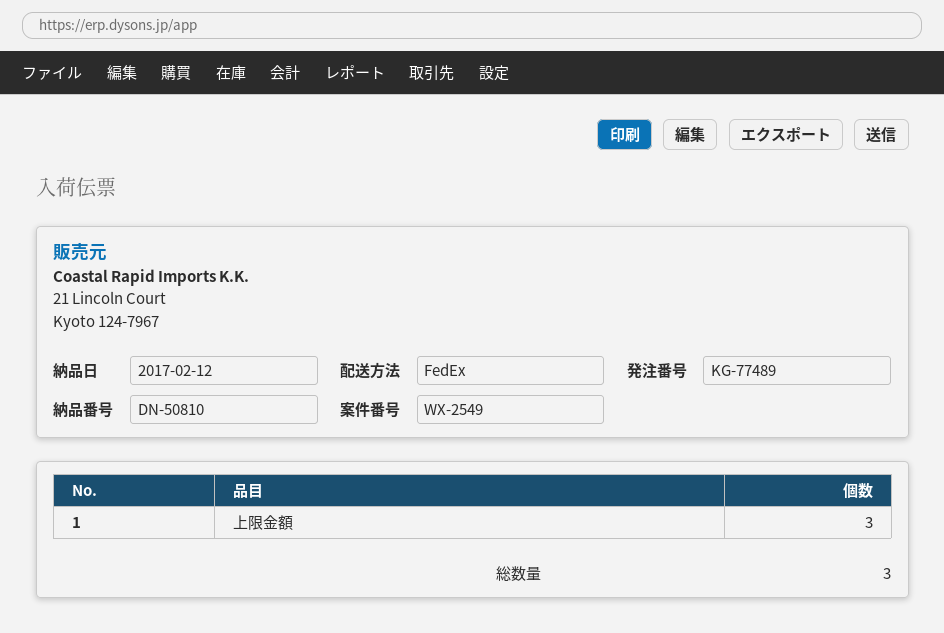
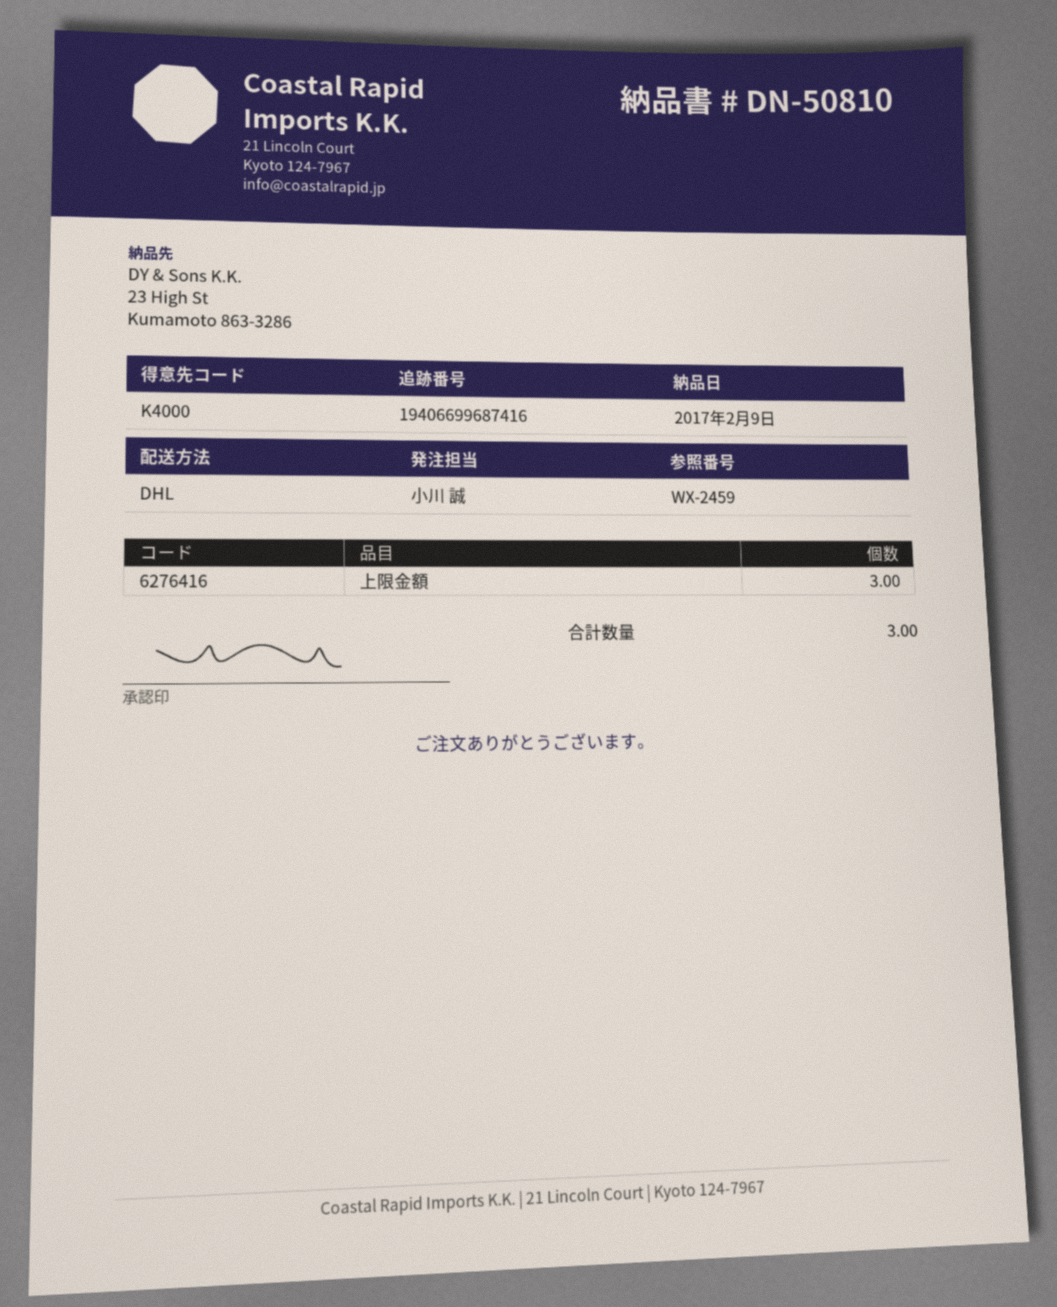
delivery date: 2017-02-12 -> 2017-02-09
reference: WX-2549 -> WX-2459
shipping method: FedEx -> DHL

